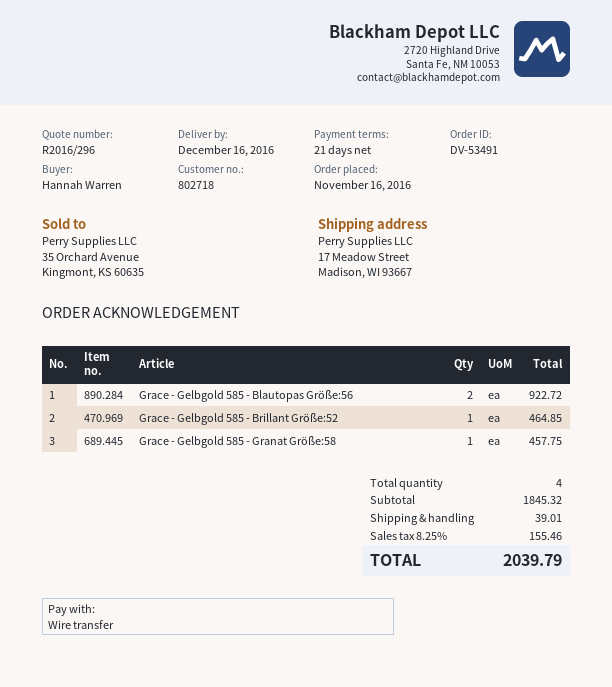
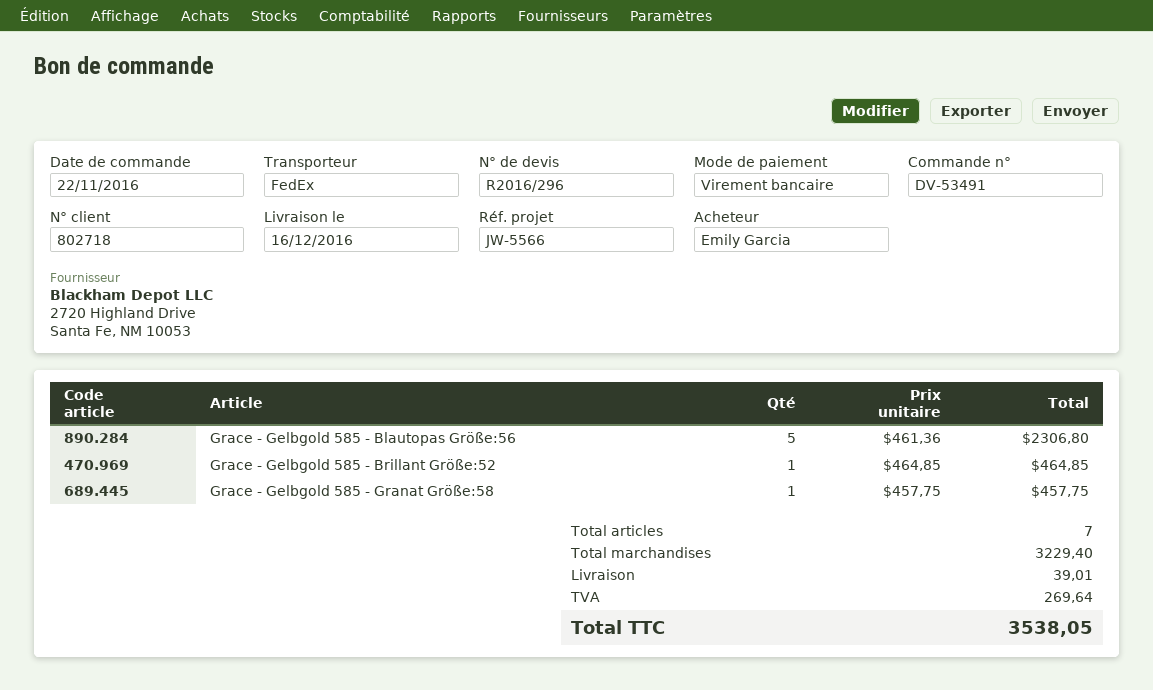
order date: 2016-11-16 -> 2016-11-22
ordered by: Hannah Warren -> Emily Garcia
Grace - Gelbgold 585 - Blautopas Größe:56: 2 for 922.72 -> 5 for 2306.80
total quantity: 4 -> 7
subtotal: 1845.32 -> 3229.40
tax: 155.46 -> 269.64
total: 2039.79 -> 3538.05

